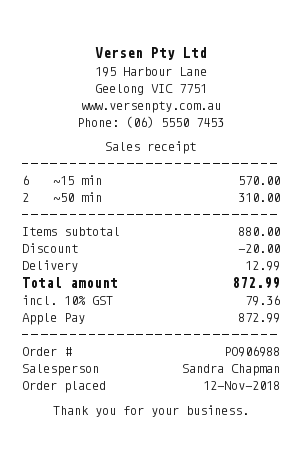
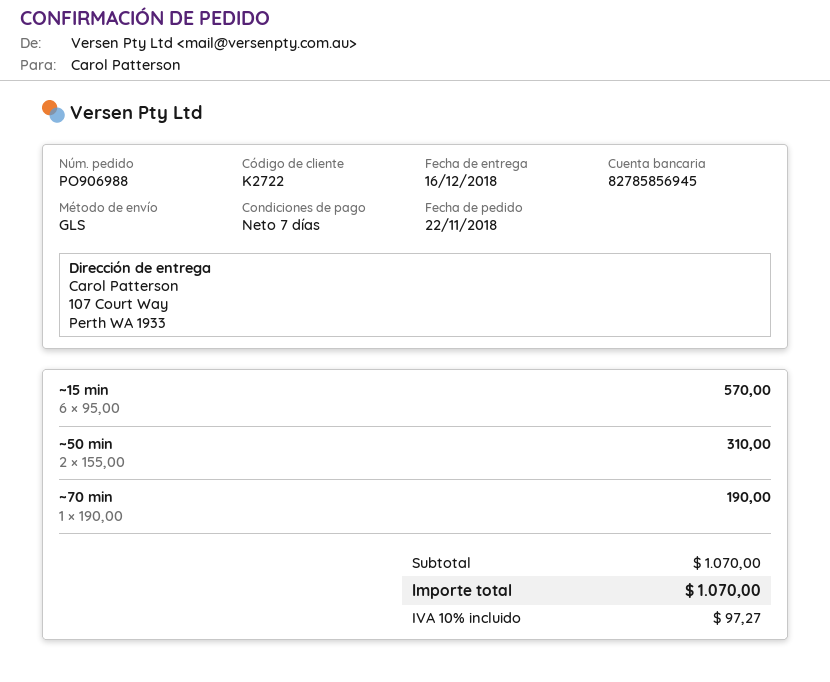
order date: 2018-11-12 -> 2018-11-22
~70 min: none -> 1 for 190.00
subtotal: 880.00 -> 1070.00
discount: 20.00 -> none
shipping: 12.99 -> none
tax: 10% = 79.36 -> 10% = 97.27
total: 872.99 -> 1070.00

